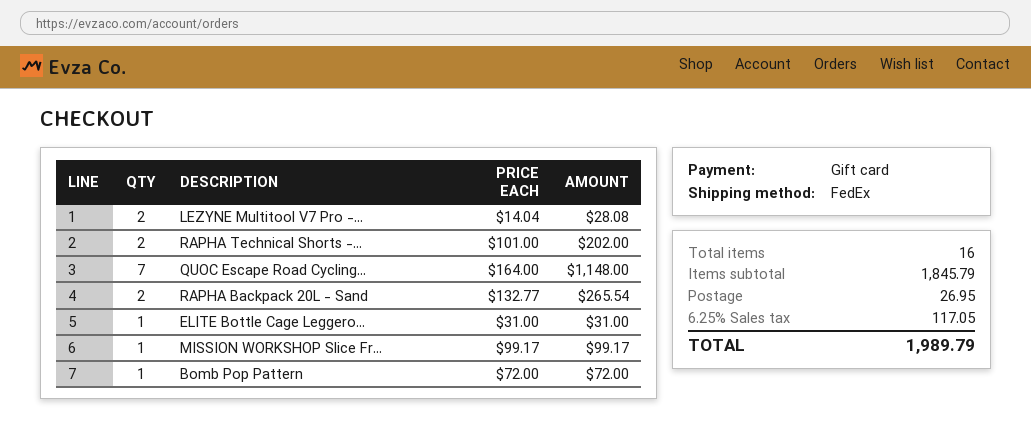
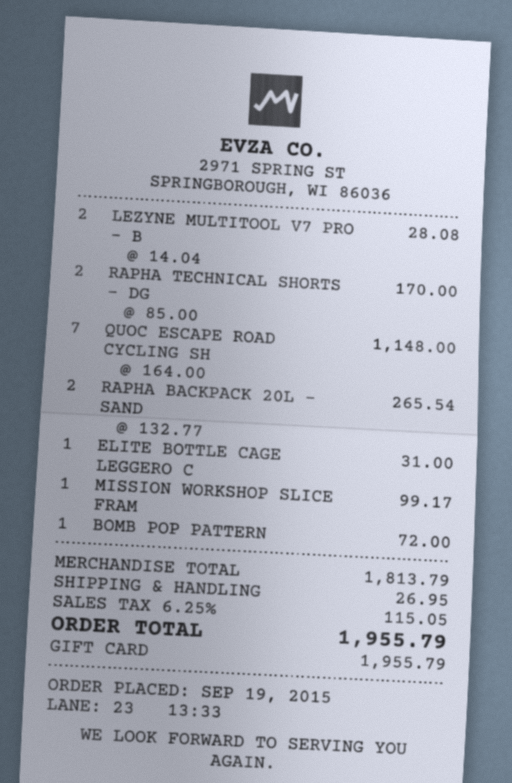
RAPHA Technical Shorts -...: 2 x 101.00 = 202.00 -> 2 x 85.00 = 170.00
subtotal: 1845.79 -> 1813.79
tax: 6.25% = 117.05 -> 6.25% = 115.05
total: 1989.79 -> 1955.79

